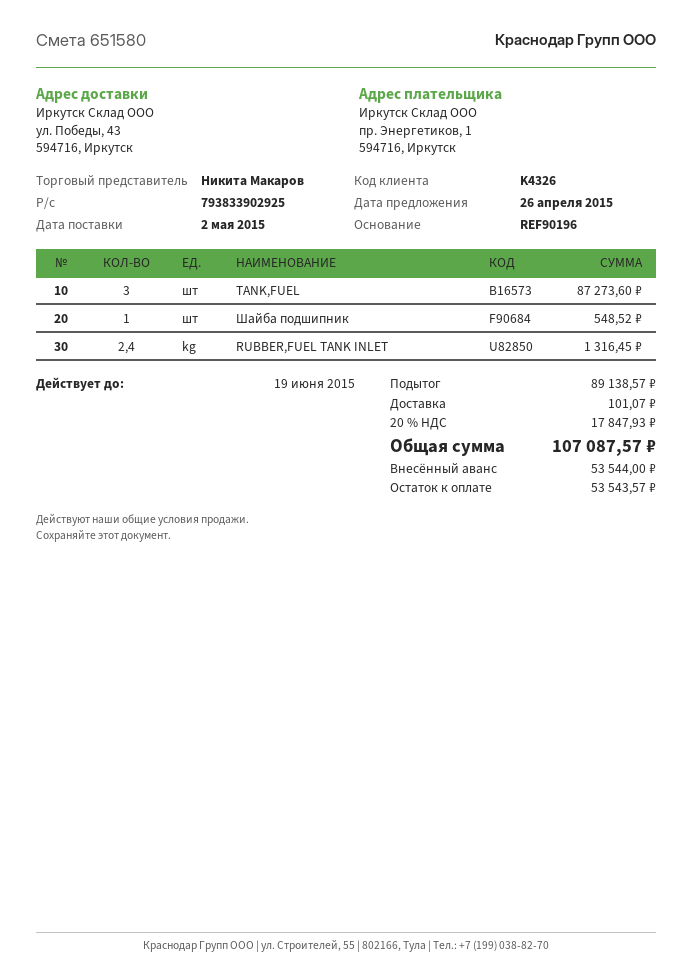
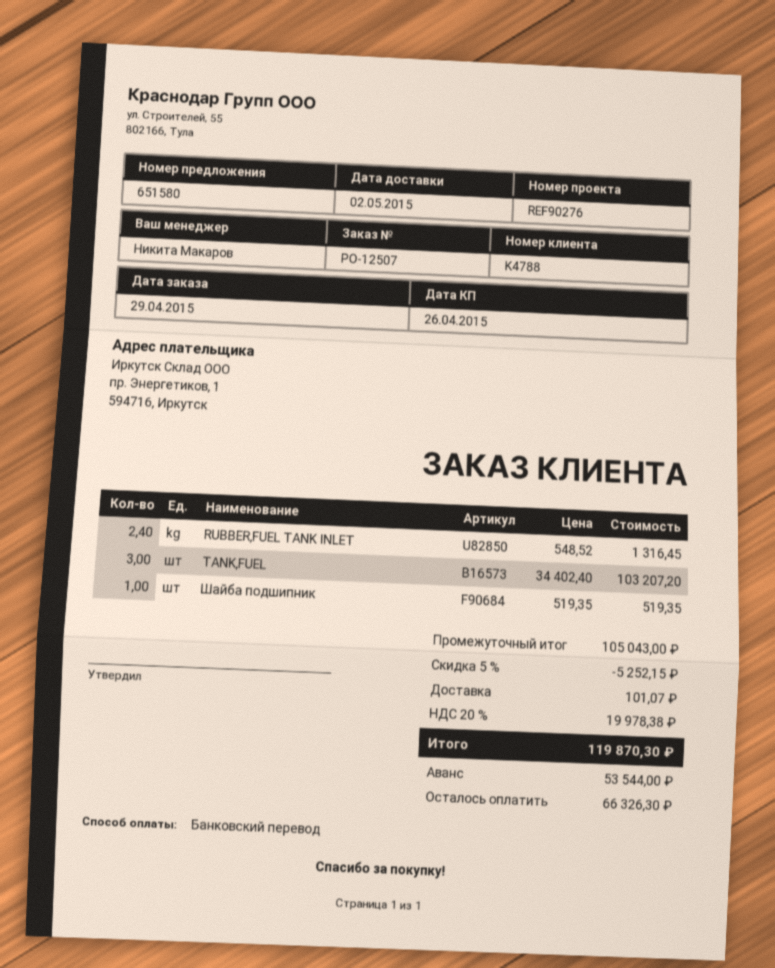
customer number: K4326 -> K4788
reference: REF90196 -> REF90276
TANK,FUEL: 3 for 87273.60 -> 3 for 103207.20
Шайба подшипник: 1 for 548.52 -> 1 for 519.35
subtotal: 89138.57 -> 105043.00
discount: none -> 5% = 5252.15
tax: 20% = 17847.93 -> 20% = 19978.38
total: 107087.57 -> 119870.30
balance: 53543.57 -> 66326.30

